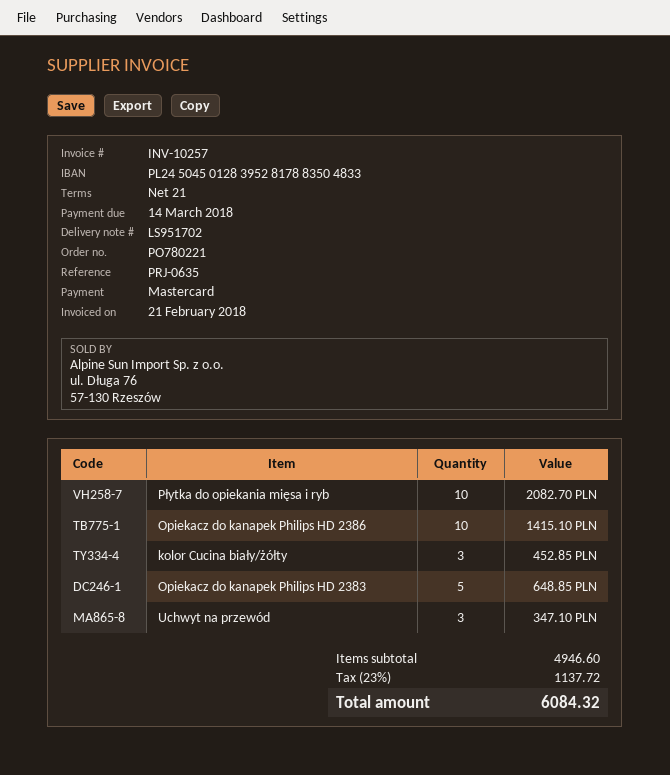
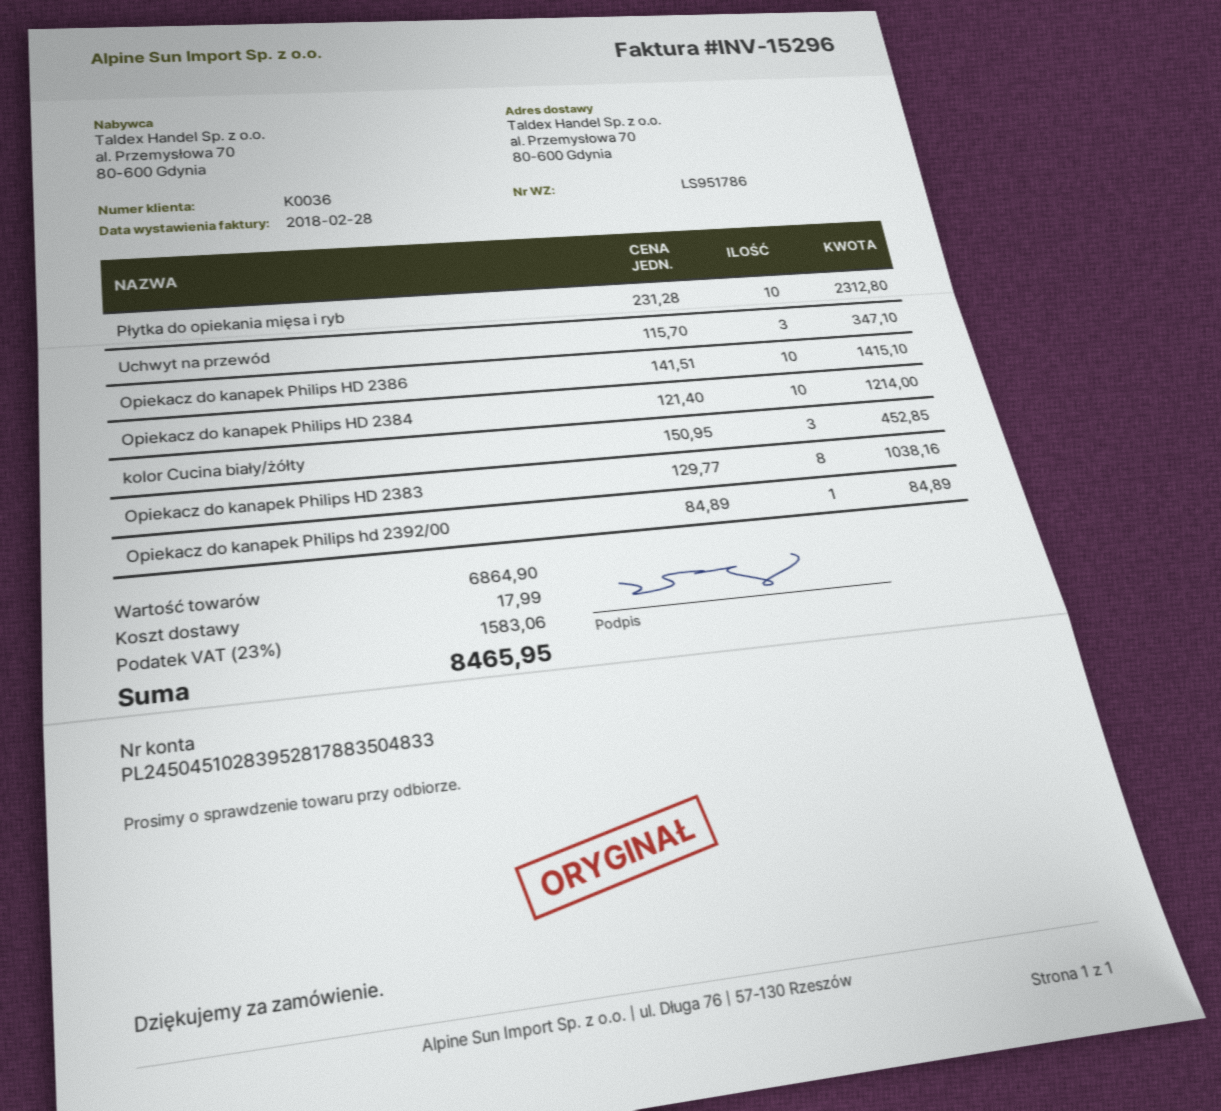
delivery note number: LS951702 -> LS951786
invoice number: INV-10257 -> INV-15296
invoice date: 2018-02-21 -> 2018-02-28
bank account: PL24504501283952817883504833 -> PL24504510283952817883504833
Płytka do opiekania mięsa i ryb: 10 for 2082.70 -> 10 for 2312.80
Opiekacz do kanapek Philips HD 2383: 5 for 648.85 -> 8 for 1038.16
Opiekacz do kanapek Philips HD 2384: none -> 10 for 1214.00
Opiekacz do kanapek Philips hd 2392/00: none -> 1 for 84.89
subtotal: 4946.60 -> 6864.90
shipping: none -> 17.99
tax: 23% = 1137.72 -> 23% = 1583.06
total: 6084.32 -> 8465.95

